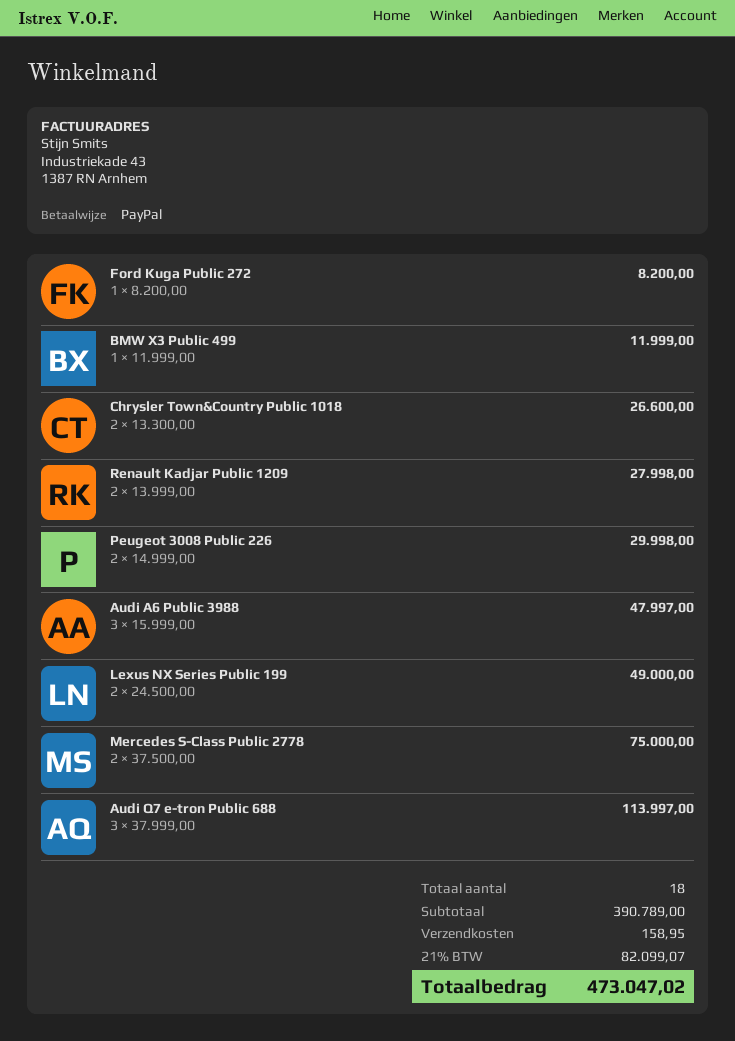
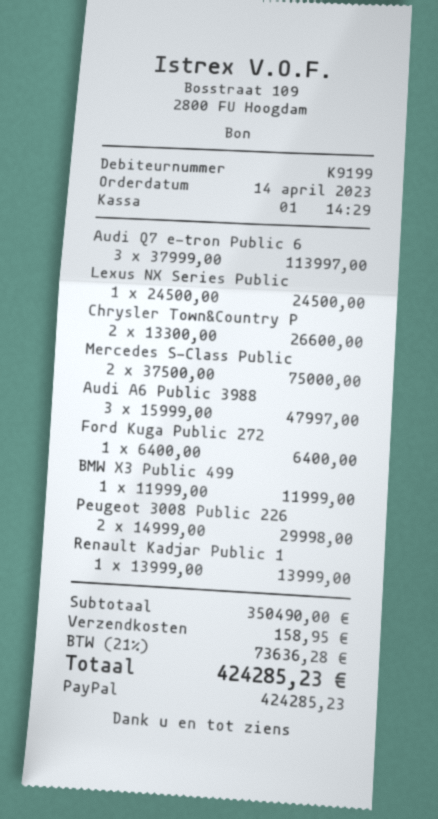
Ford Kuga Public 272: 1 x 8200.00 = 8200.00 -> 1 x 6400.00 = 6400.00
Renault Kadjar Public 1209: 2 x 13999.00 = 27998.00 -> 1 x 13999.00 = 13999.00
Lexus NX Series Public 199: 2 x 24500.00 = 49000.00 -> 1 x 24500.00 = 24500.00
subtotal: 390789.00 -> 350490.00
tax: 21% = 82099.07 -> 21% = 73636.28
total: 473047.02 -> 424285.23

